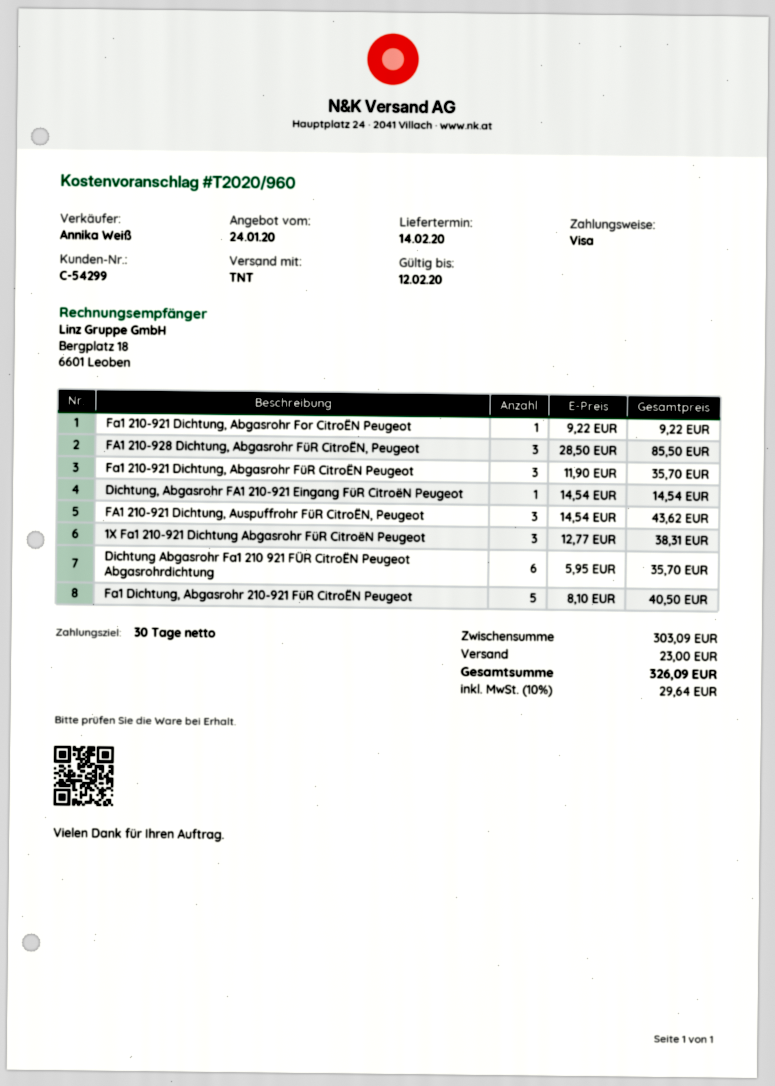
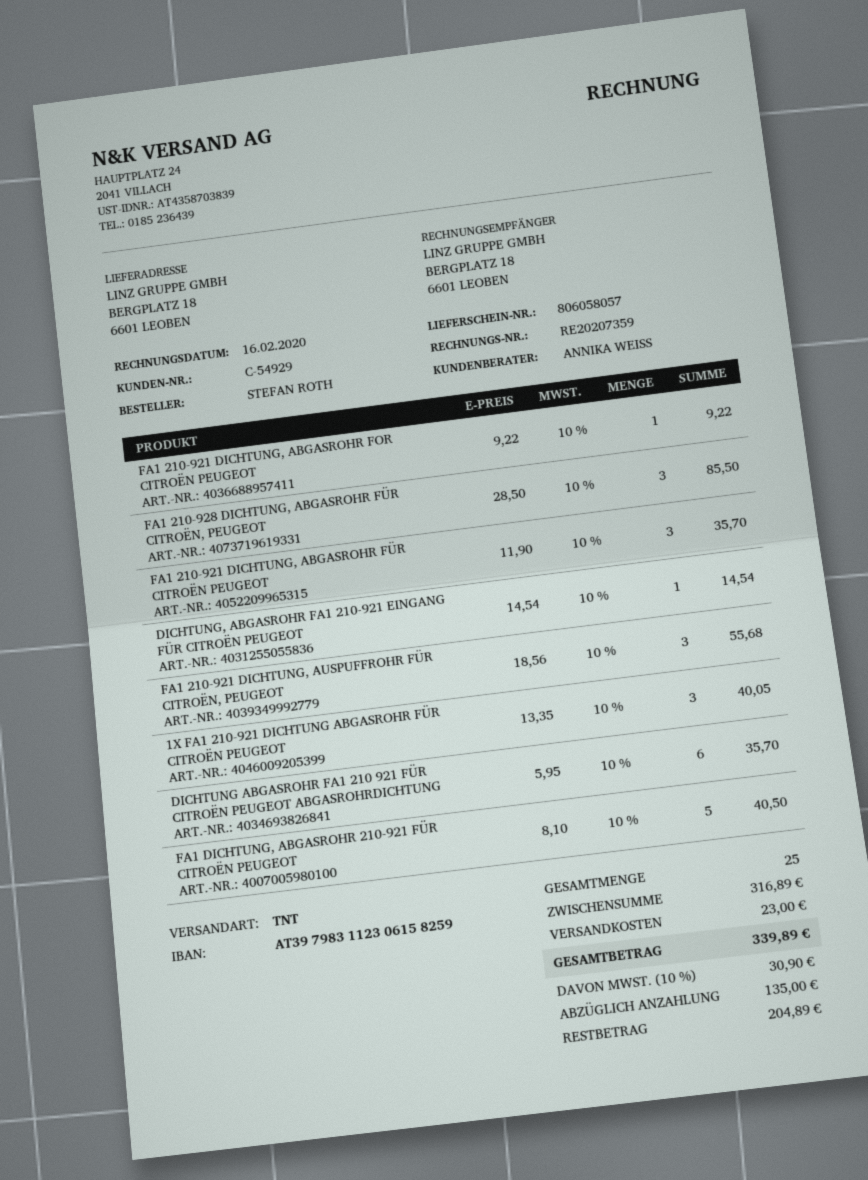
customer number: C-54299 -> C-54929
FA1 210-921 Dichtung, Auspuffrohr FüR CitroËN, Peugeot: 3 x 14.54 = 43.62 -> 3 x 18.56 = 55.68
1X Fa1 210-921 Dichtung Abgasrohr FüR CitroëN Peugeot: 3 x 12.77 = 38.31 -> 3 x 13.35 = 40.05
subtotal: 303.09 -> 316.89
tax: 10% = 29.64 -> 10% = 30.90
total: 326.09 -> 339.89

